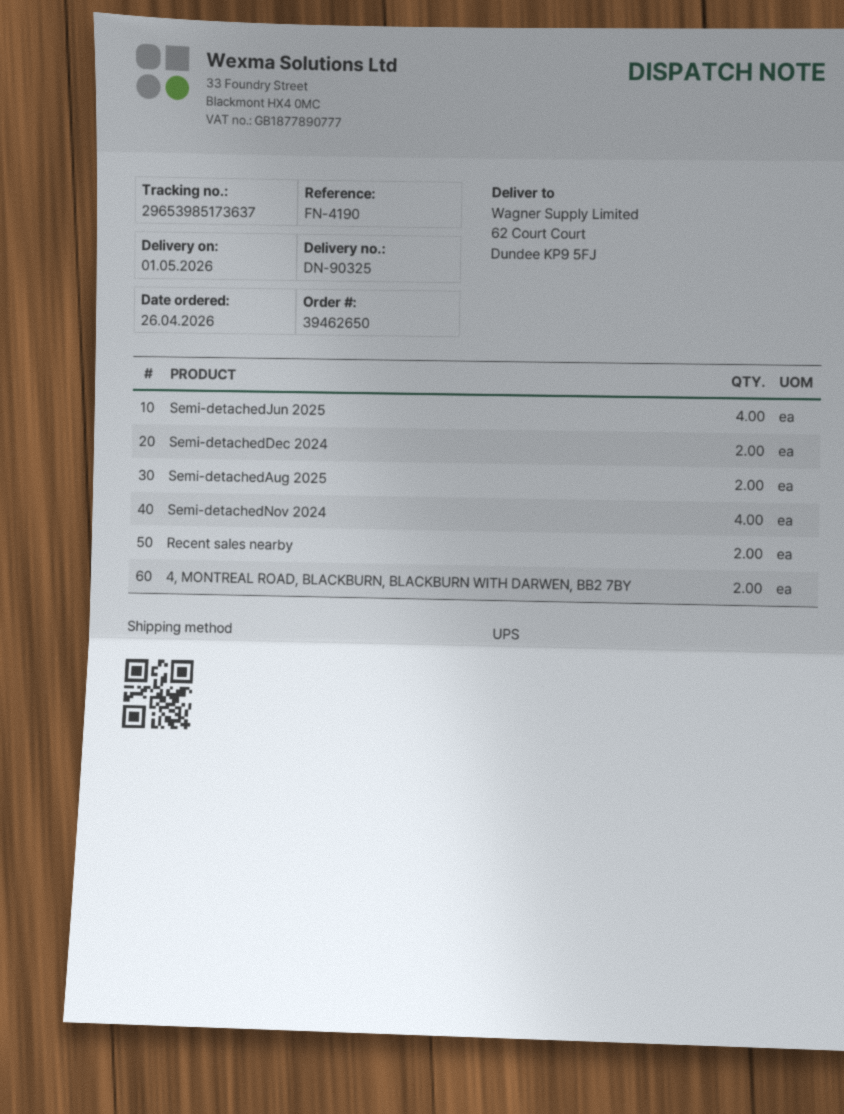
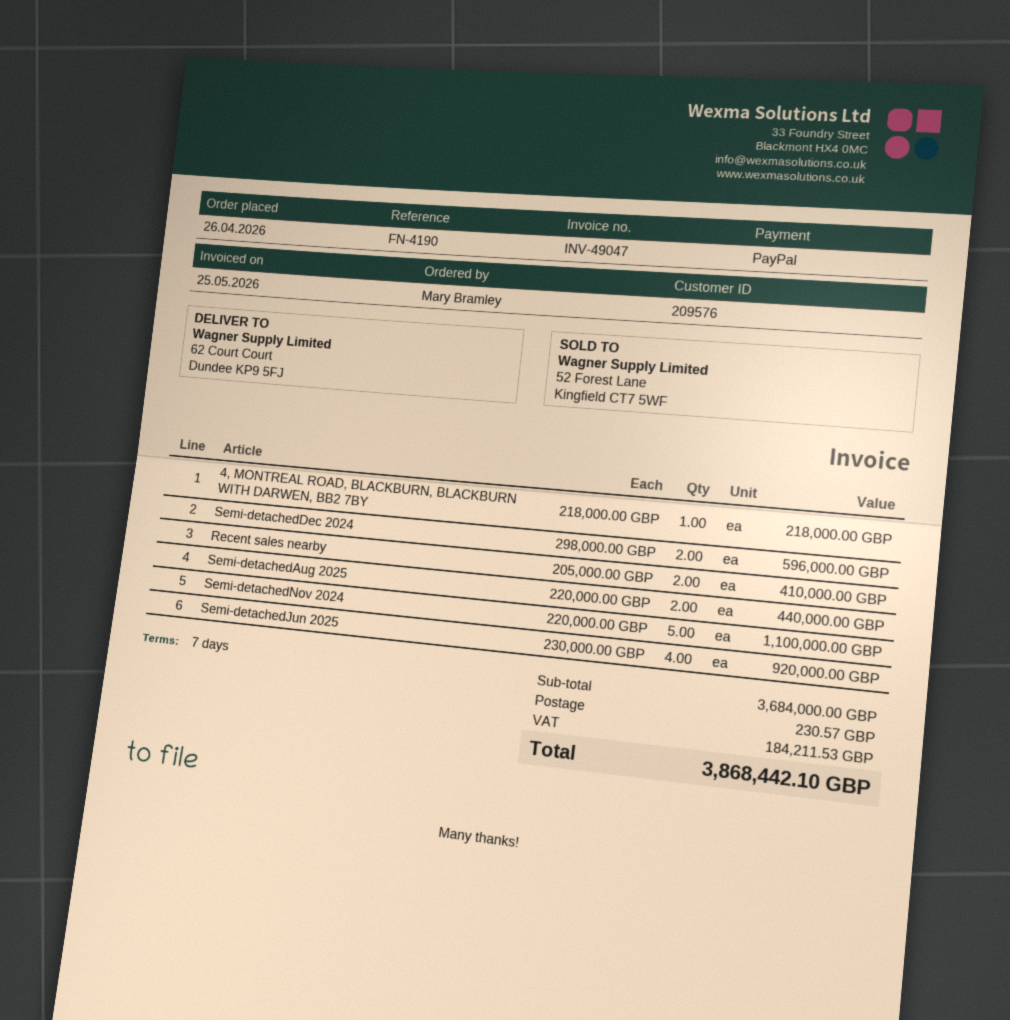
Semi-detachedNov 2024: 4 -> 5
4, MONTREAL ROAD, BLACKBURN, BLACKBURN WITH DARWEN, BB2 7BY: 2 -> 1

